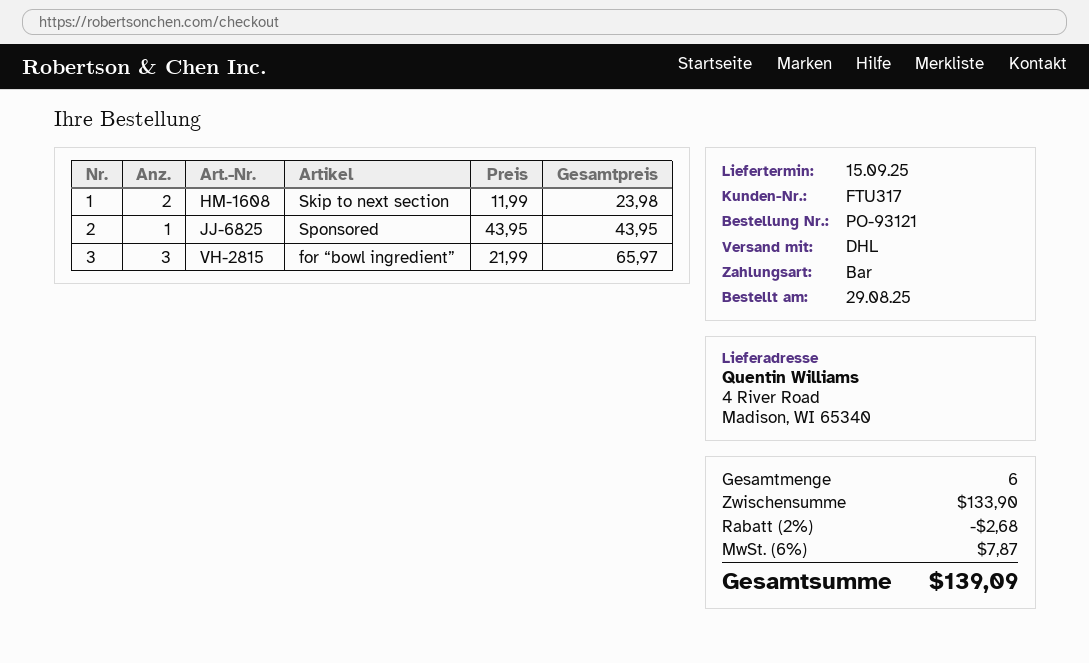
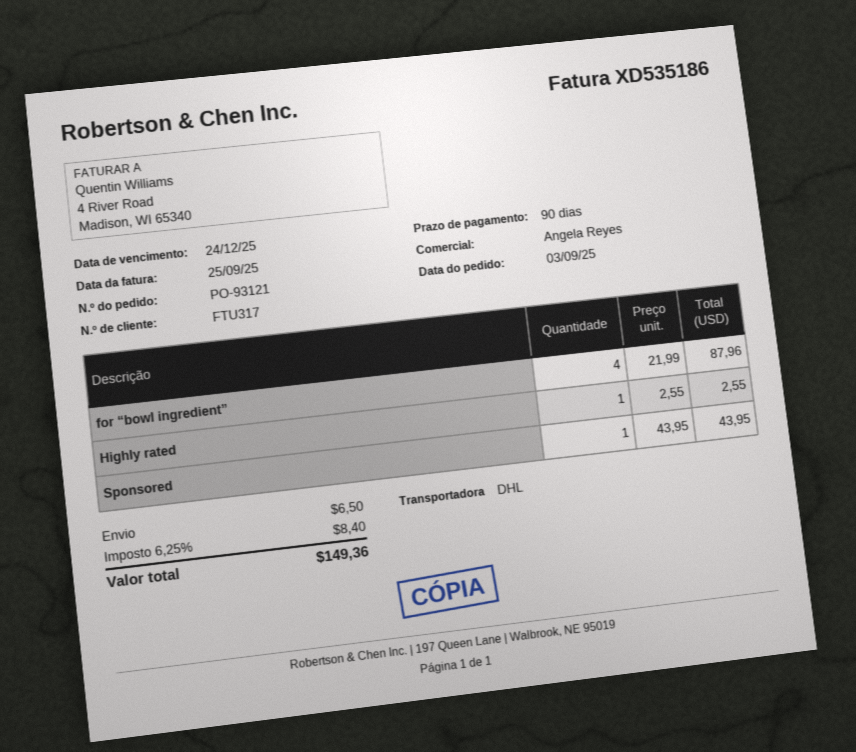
order date: 2025-08-29 -> 2025-09-03
Skip to next section: 2 x 11.99 = 23.98 -> none
for “bowl ingredient”: 3 x 21.99 = 65.97 -> 4 x 21.99 = 87.96
Highly rated: none -> 1 x 2.55 = 2.55
discount: 2% = 2.68 -> none
shipping: none -> 6.50
tax: 6% = 7.87 -> 6.25% = 8.40
total: 139.09 -> 149.36

